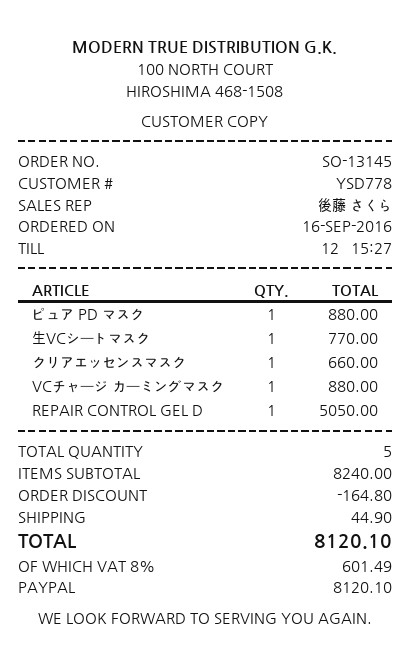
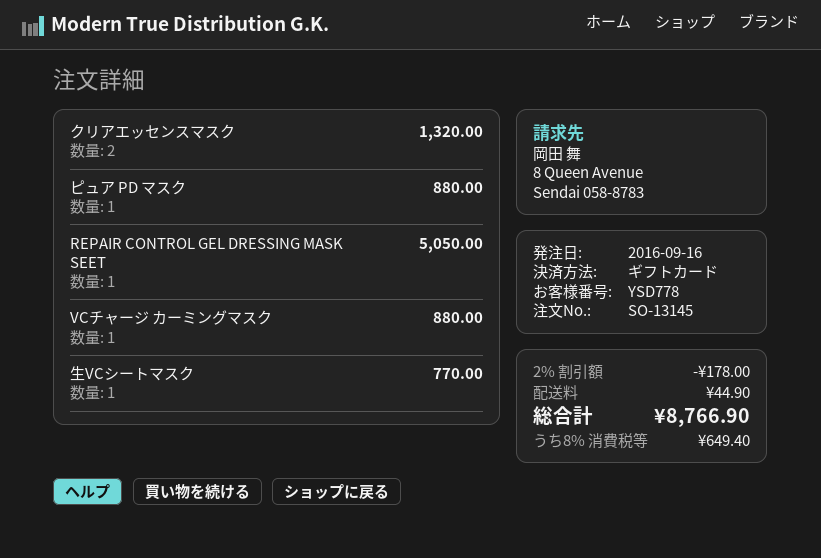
payment method: PayPal -> gift card
クリアエッセンスマスク: 1 for 660.00 -> 2 for 1320.00
discount: 164.80 -> 178.00
tax: 8% = 601.49 -> 8% = 649.40
total: 8120.10 -> 8766.90

